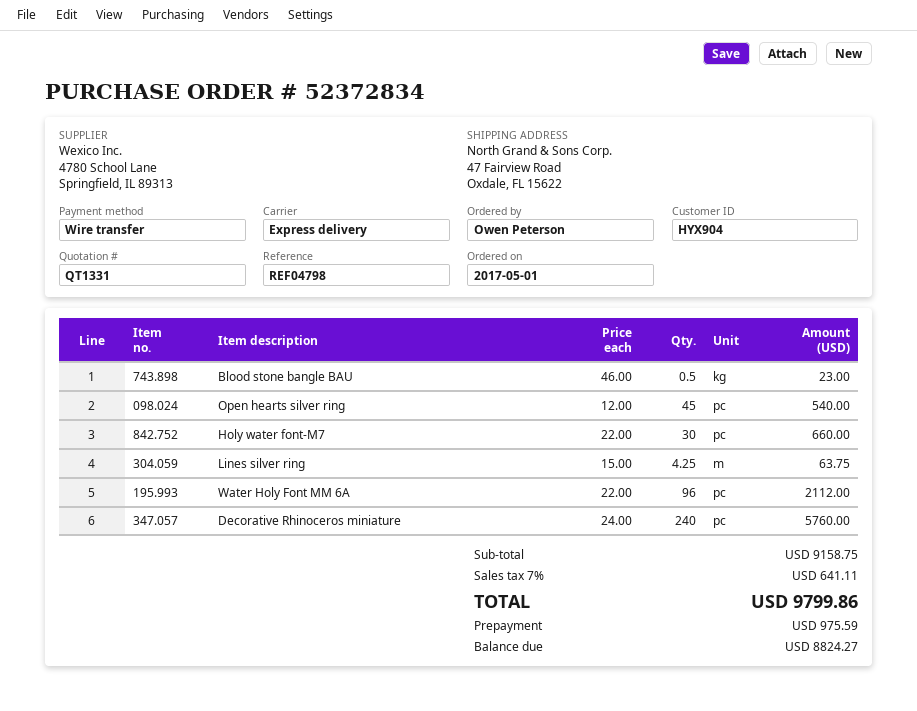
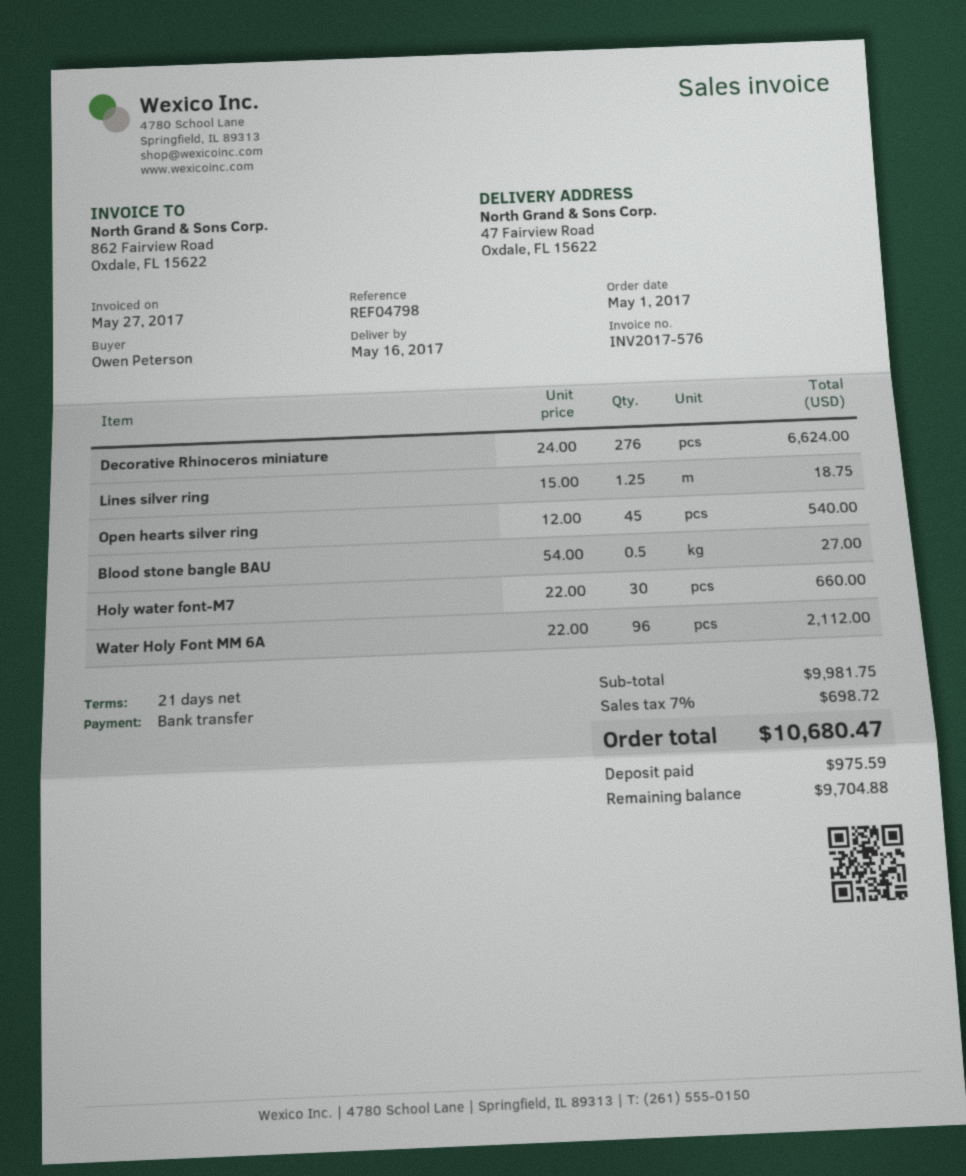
Blood stone bangle BAU: 0.5 x 46.00 = 23.00 -> 0.5 x 54.00 = 27.00
Lines silver ring: 4.25 x 15.00 = 63.75 -> 1.25 x 15.00 = 18.75
Decorative Rhinoceros miniature: 240 x 24.00 = 5760.00 -> 276 x 24.00 = 6624.00
subtotal: 9158.75 -> 9981.75
tax: 7% = 641.11 -> 7% = 698.72
total: 9799.86 -> 10680.47
balance: 8824.27 -> 9704.88

